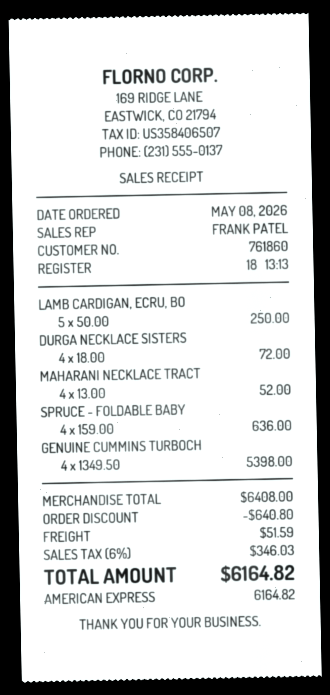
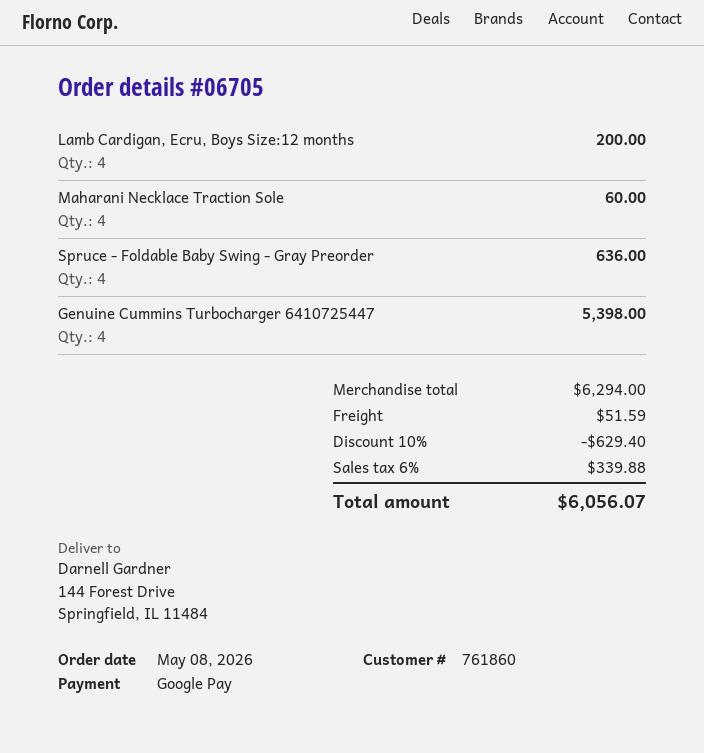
payment method: American Express -> Google Pay
LAMB CARDIGAN, ECRU, BO: 5 for 250.00 -> 4 for 200.00
DURGA NECKLACE SISTERS: 4 for 72.00 -> none
MAHARANI NECKLACE TRACT: 4 for 52.00 -> 4 for 60.00
subtotal: 6408.00 -> 6294.00
discount: 640.80 -> 629.40
tax: 6% = 346.03 -> 6% = 339.88
total: 6164.82 -> 6056.07

